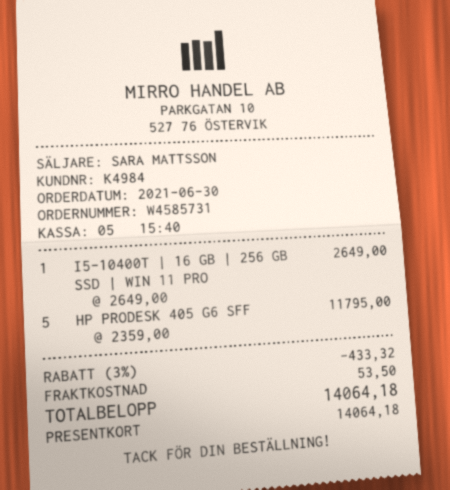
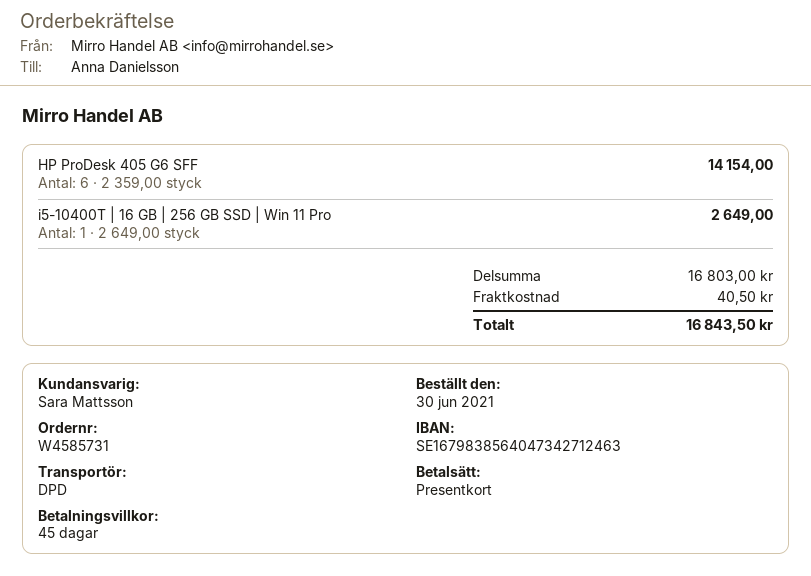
HP PRODESK 405 G6 SFF: 5 x 2359.00 = 11795.00 -> 6 x 2359.00 = 14154.00
discount: 3% = 433.32 -> none
shipping: 53.50 -> 40.50
total: 14064.18 -> 16843.50

